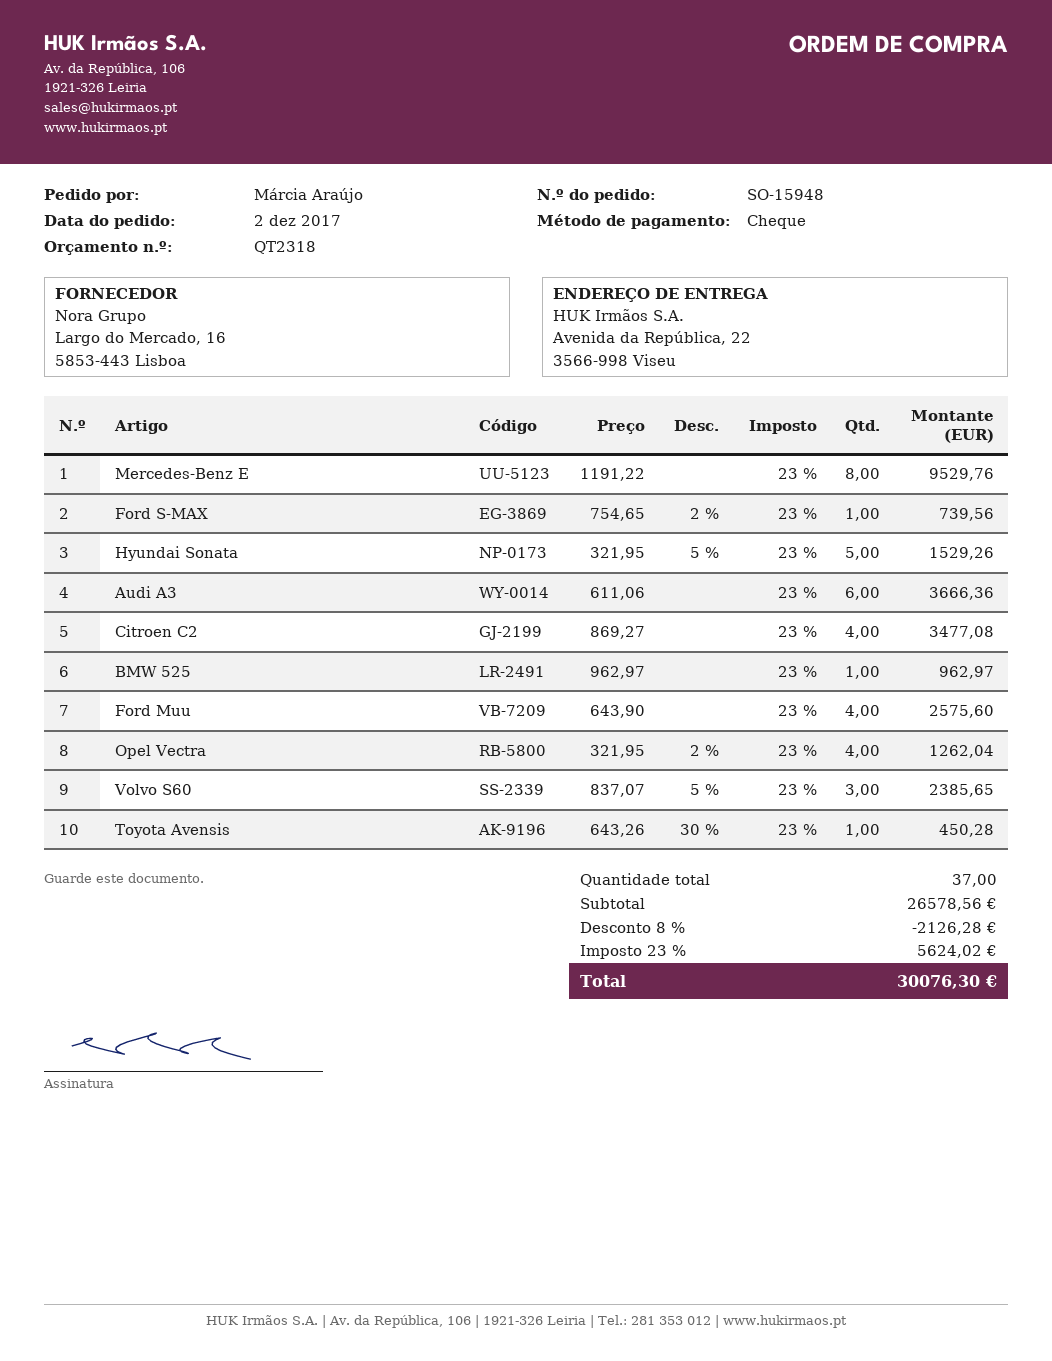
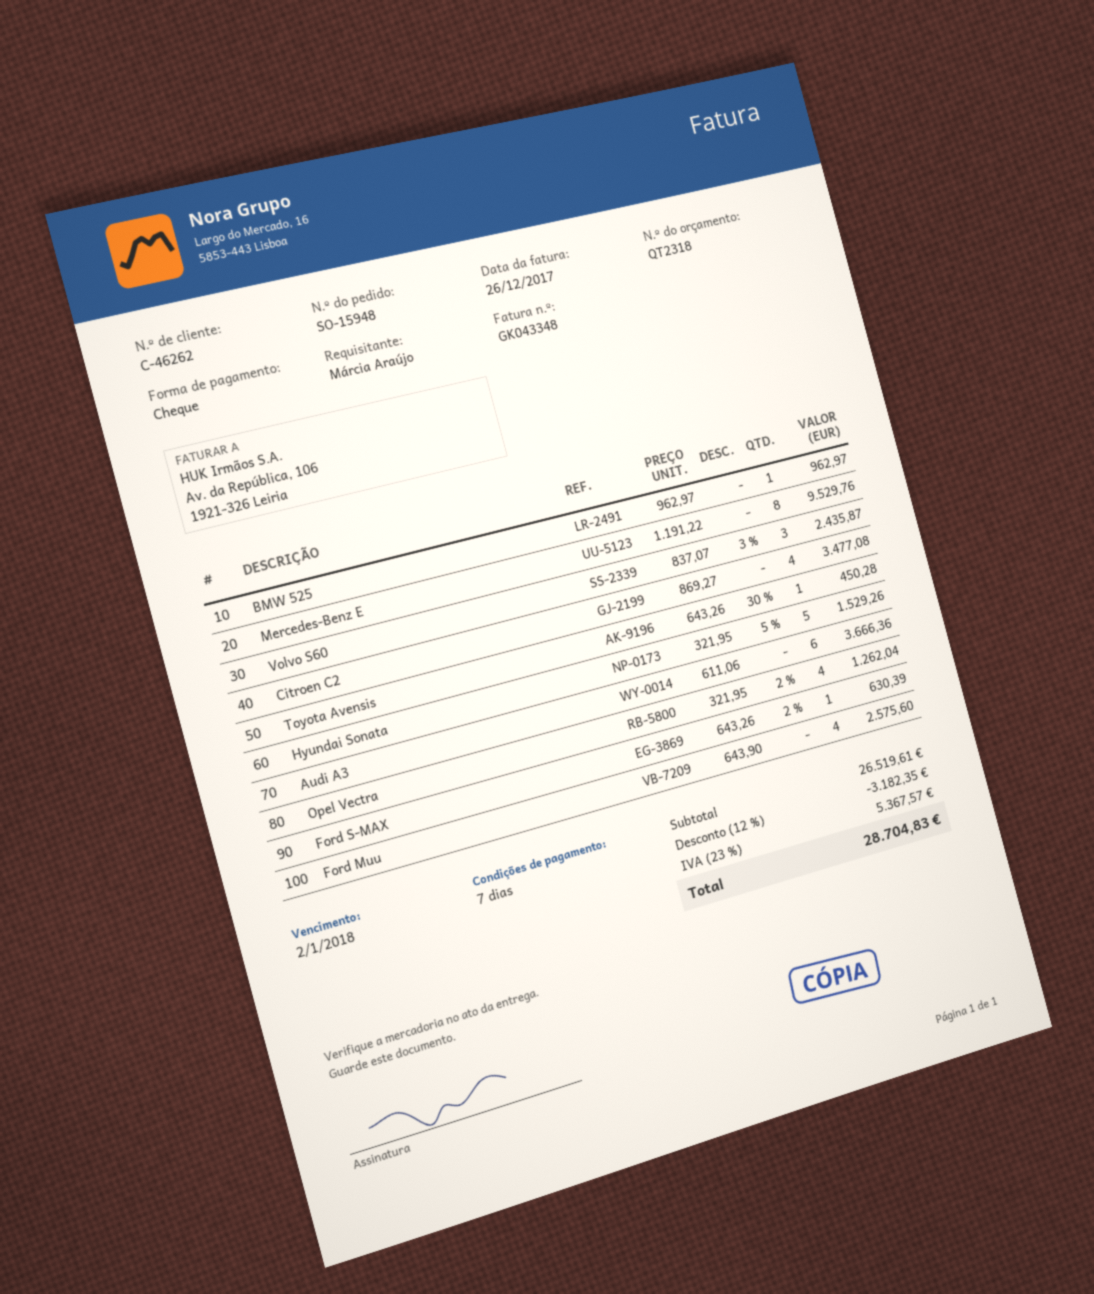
Ford S-MAX: 1 x 754.65 - 2% = 739.56 -> 1 x 643.26 - 2% = 630.39
Volvo S60: 3 x 837.07 - 5% = 2385.65 -> 3 x 837.07 - 3% = 2435.87
subtotal: 26578.56 -> 26519.61
discount: 8% = 2126.28 -> 12% = 3182.35
tax: 23% = 5624.02 -> 23% = 5367.57
total: 30076.30 -> 28704.83

